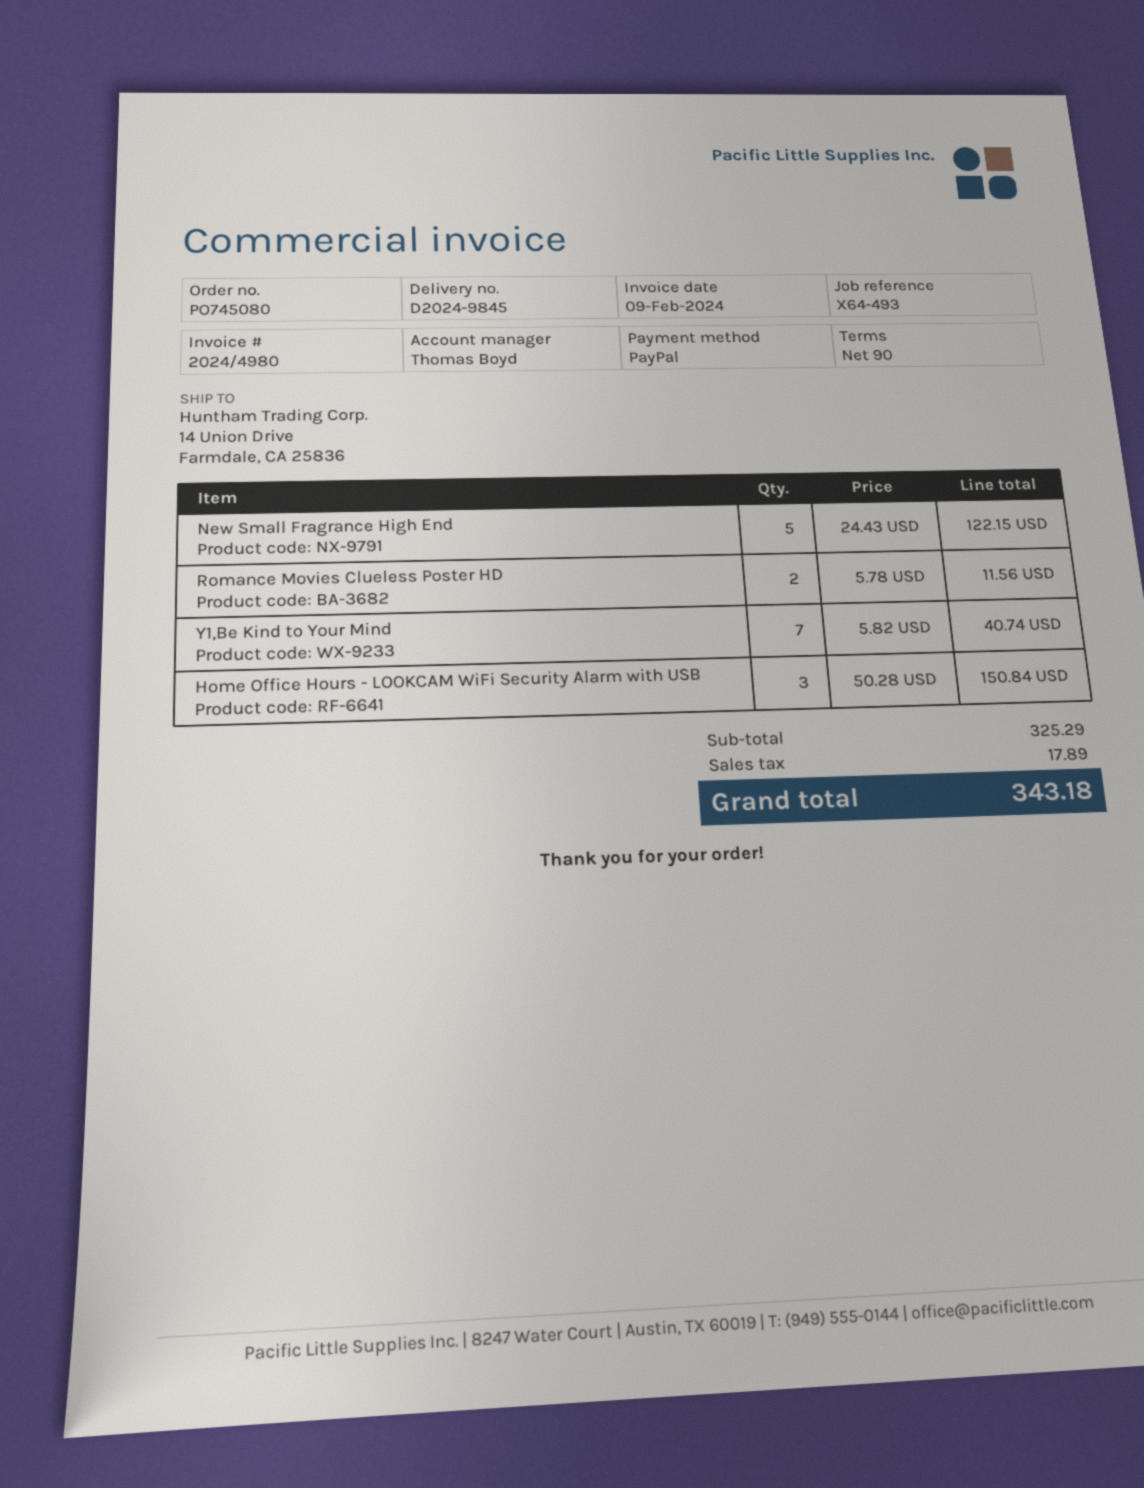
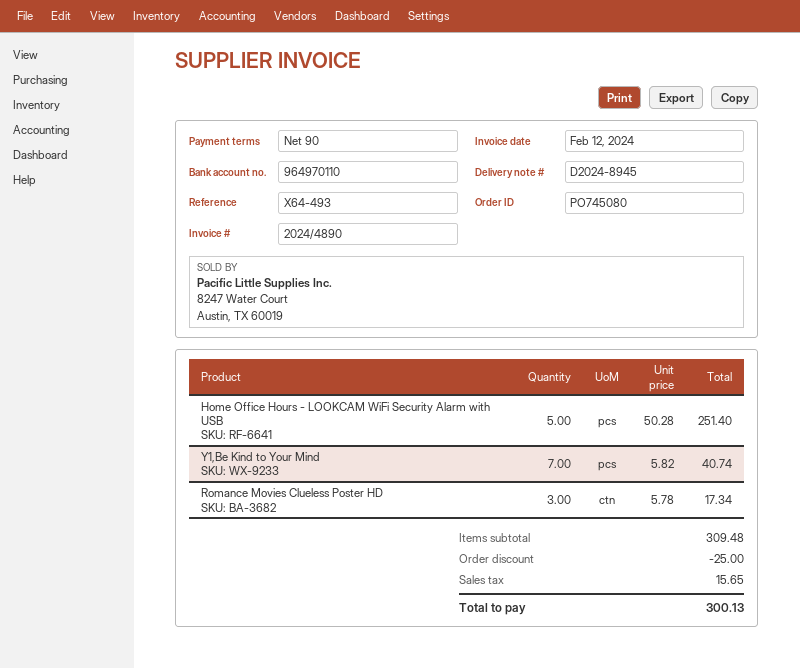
delivery note number: D2024-9845 -> D2024-8945
invoice number: 2024/4980 -> 2024/4890
invoice date: 2024-02-09 -> 2024-02-12
New Small Fragrance High End: 5 x 24.43 = 122.15 -> none
Romance Movies Clueless Poster HD: 2 x 5.78 = 11.56 -> 3 x 5.78 = 17.34
Home Office Hours - LOOKCAM WiFi Security Alarm with USB: 3 x 50.28 = 150.84 -> 5 x 50.28 = 251.40
subtotal: 325.29 -> 309.48
discount: none -> 25.00
tax: 17.89 -> 15.65
total: 343.18 -> 300.13

